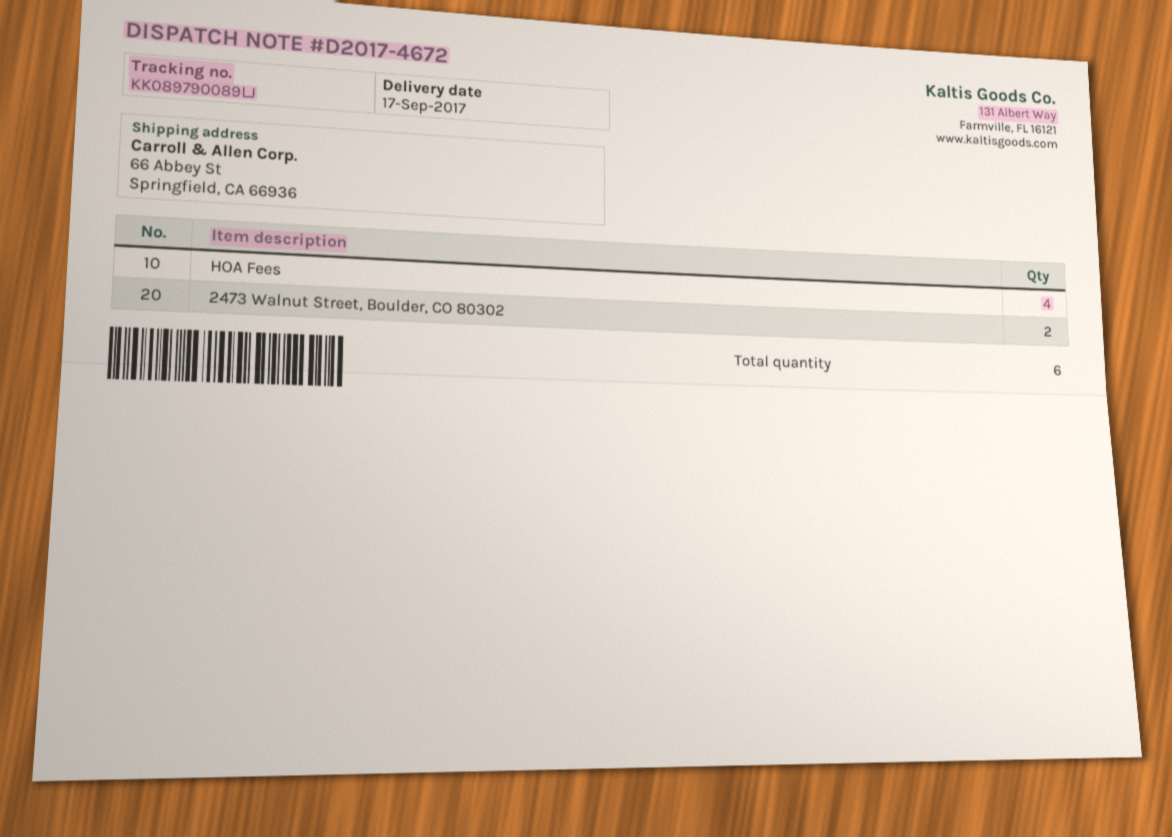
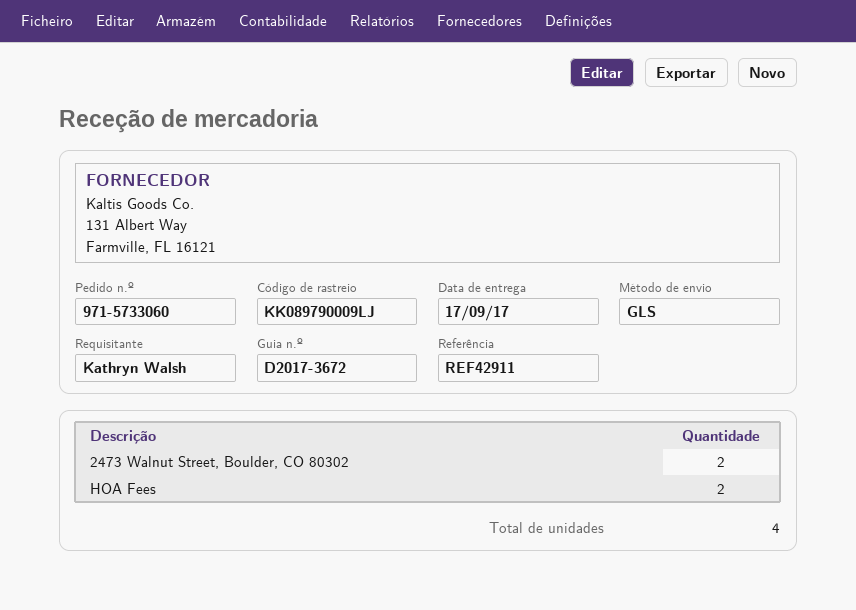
delivery note number: D2017-4672 -> D2017-3672
tracking number: KK089790089LJ -> KK089790009LJ
HOA Fees: 4 -> 2
total quantity: 6 -> 4

